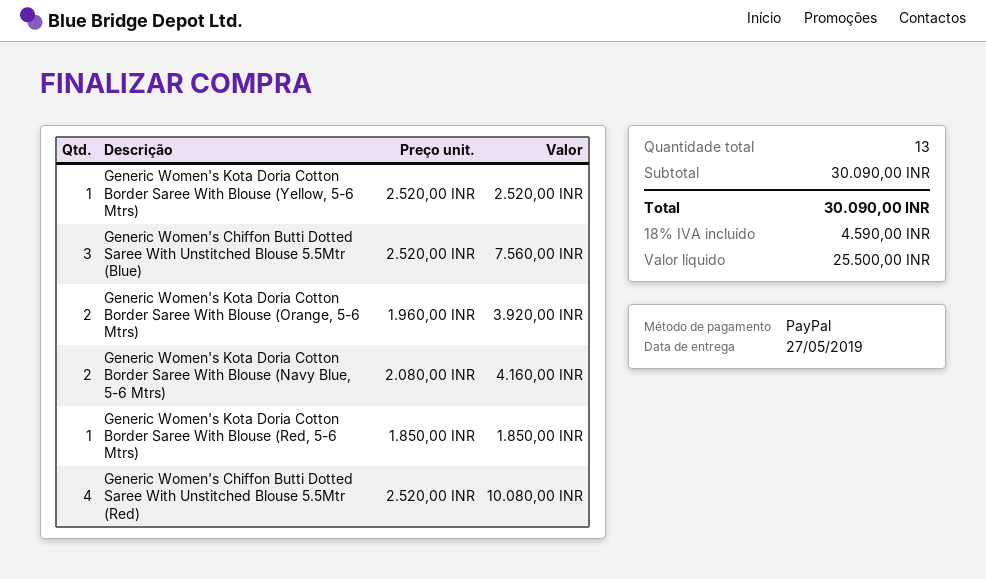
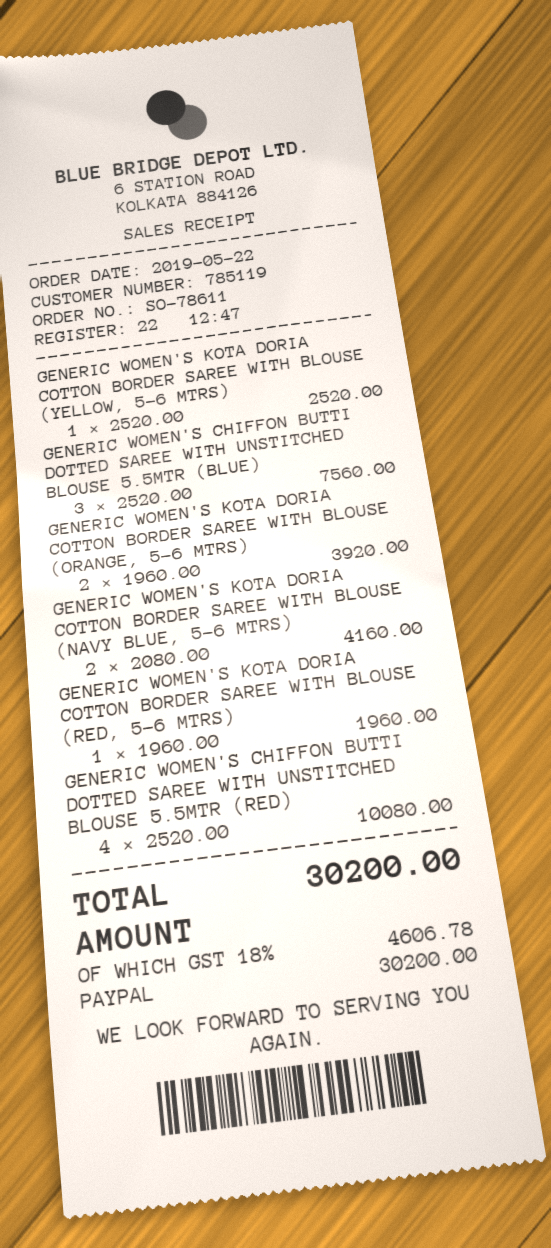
Generic Women's Kota Doria Cotton Border Saree With Blouse (Red, 5-6 Mtrs): 1 x 1850.00 = 1850.00 -> 1 x 1960.00 = 1960.00
tax: 18% = 4590.00 -> 18% = 4606.78
total: 30090.00 -> 30200.00

